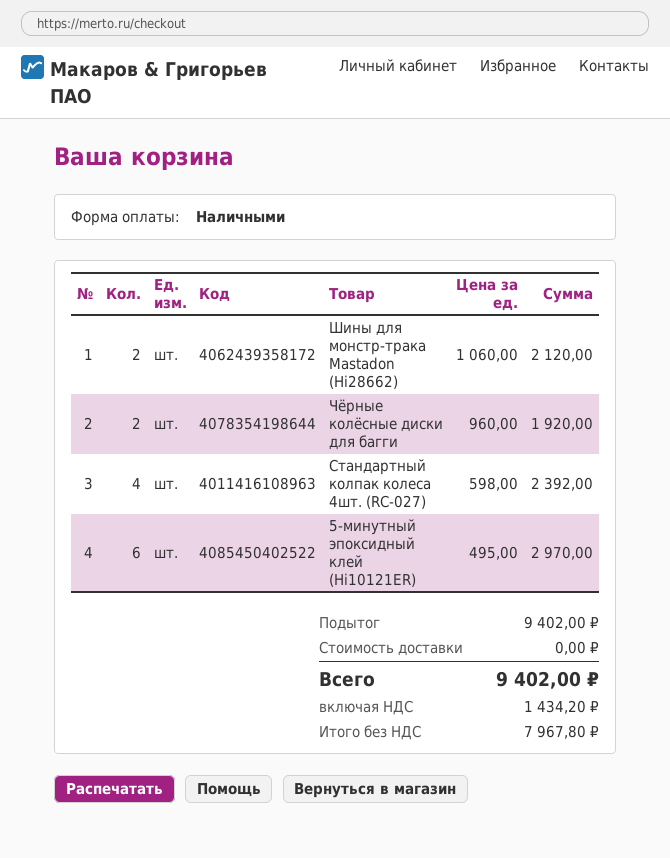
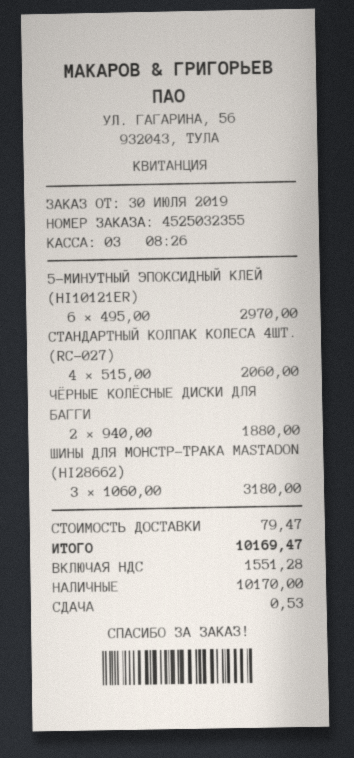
Шины для монстр-трака Mastadon (Hi28662): 2 x 1060.00 = 2120.00 -> 3 x 1060.00 = 3180.00
Чёрные колёсные диски для багги: 2 x 960.00 = 1920.00 -> 2 x 940.00 = 1880.00
Стандартный колпак колеса 4шт. (RC-027): 4 x 598.00 = 2392.00 -> 4 x 515.00 = 2060.00
shipping: 0.00 -> 79.47
tax: 1434.20 -> 1551.28
total: 9402.00 -> 10169.47

